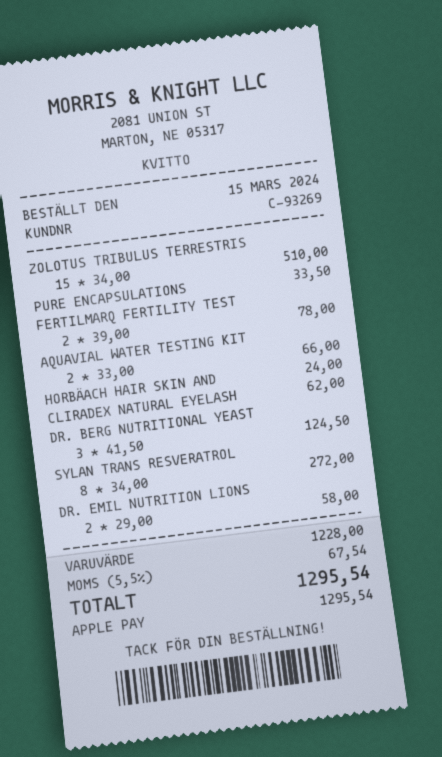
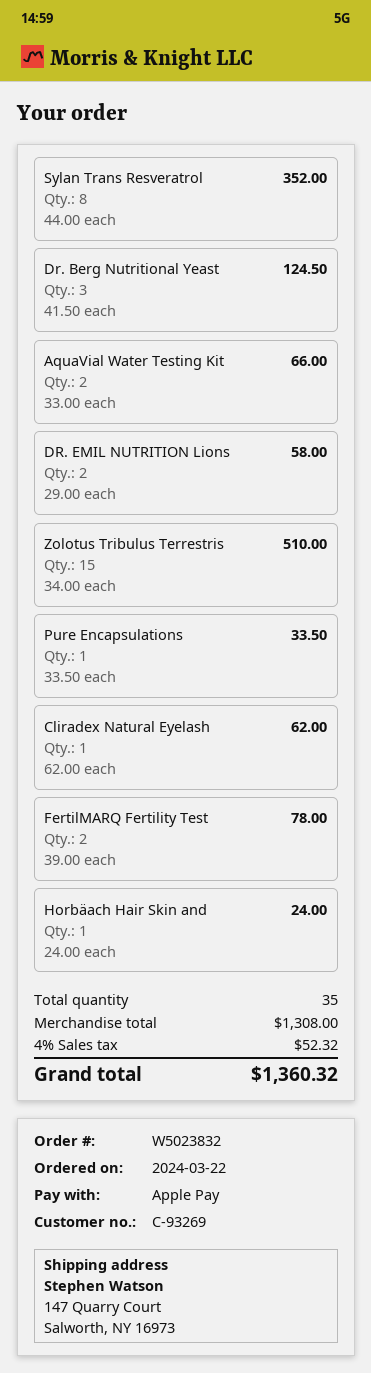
order date: 2024-03-15 -> 2024-03-22
SYLAN TRANS RESVERATROL: 8 x 34.00 = 272.00 -> 8 x 44.00 = 352.00
subtotal: 1228.00 -> 1308.00
tax: 5.5% = 67.54 -> 4% = 52.32
total: 1295.54 -> 1360.32

